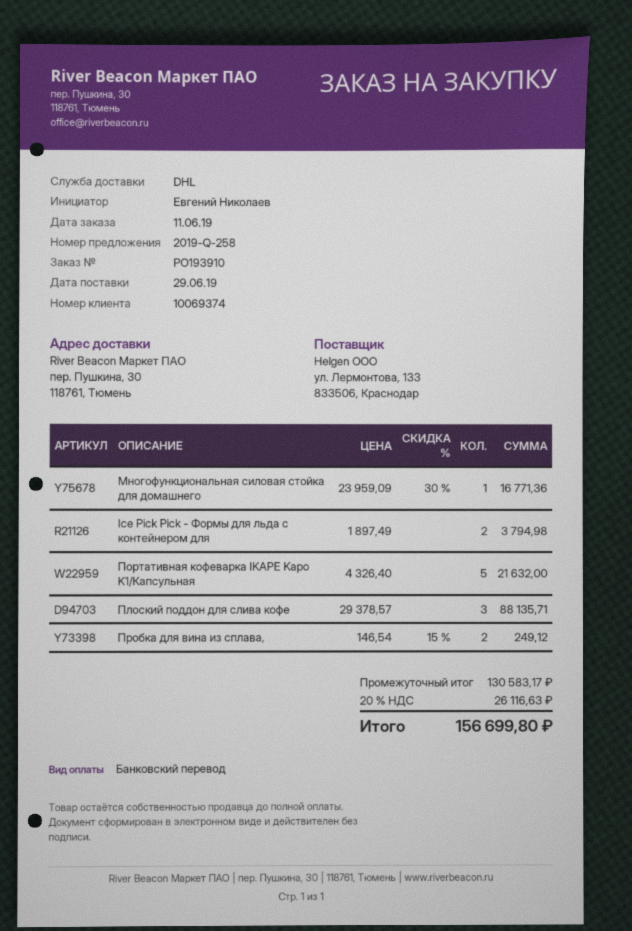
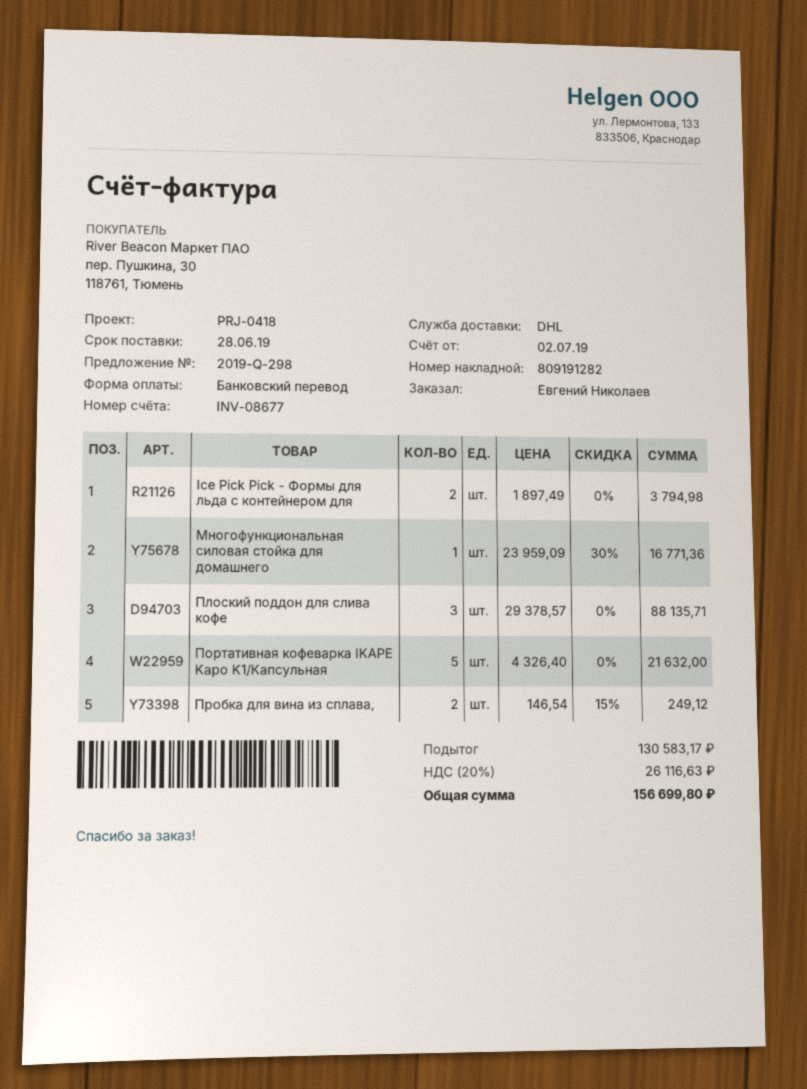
quote number: 2019-Q-258 -> 2019-Q-298
delivery date: 2019-06-29 -> 2019-06-28

